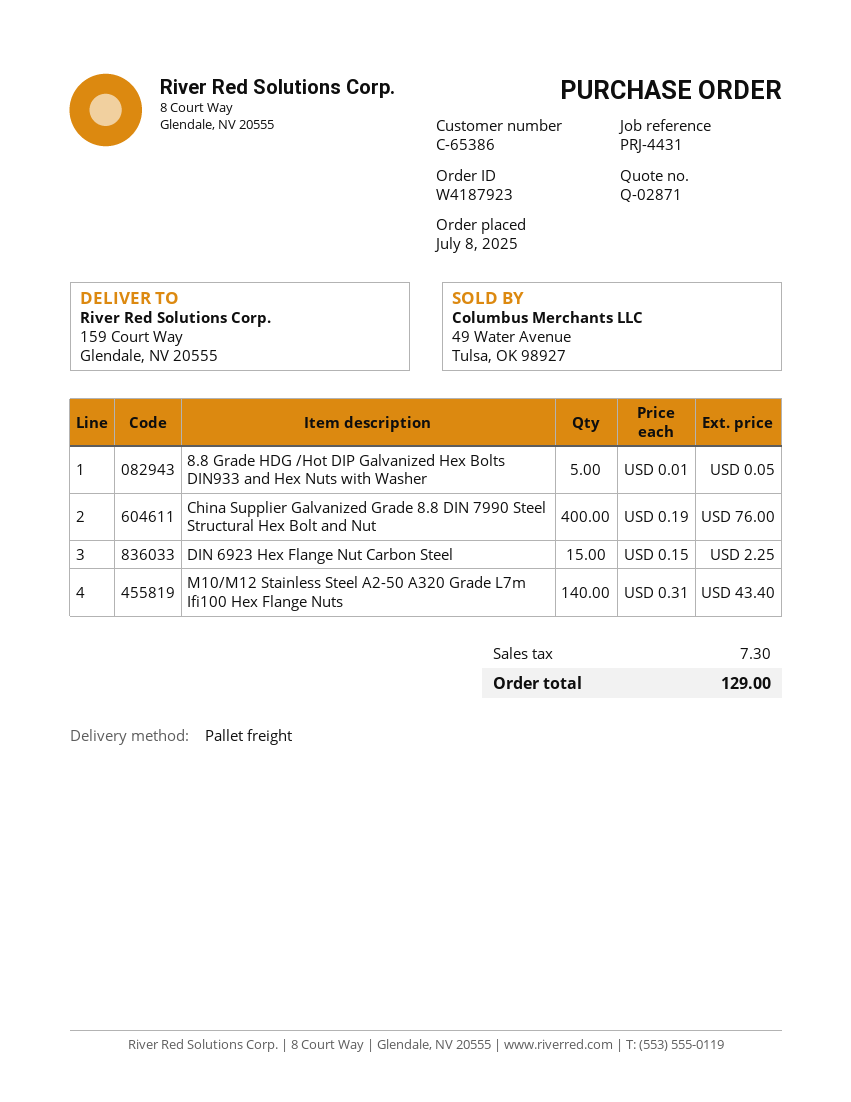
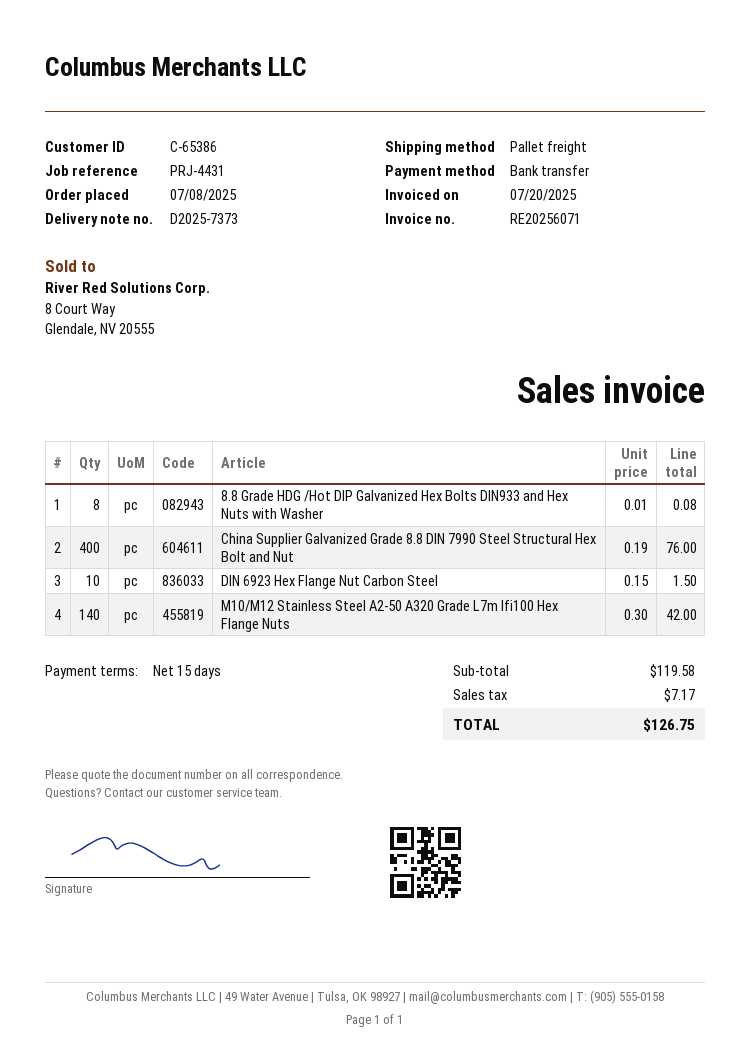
8.8 Grade HDG /Hot DIP Galvanized Hex Bolts DIN933 and Hex Nuts with Washer: 5 x 0.01 = 0.05 -> 8 x 0.01 = 0.08
DIN 6923 Hex Flange Nut Carbon Steel: 15 x 0.15 = 2.25 -> 10 x 0.15 = 1.50
M10/M12 Stainless Steel A2-50 A320 Grade L7m Ifi100 Hex Flange Nuts: 140 x 0.31 = 43.40 -> 140 x 0.30 = 42.00
tax: 7.30 -> 7.17
total: 129.00 -> 126.75

